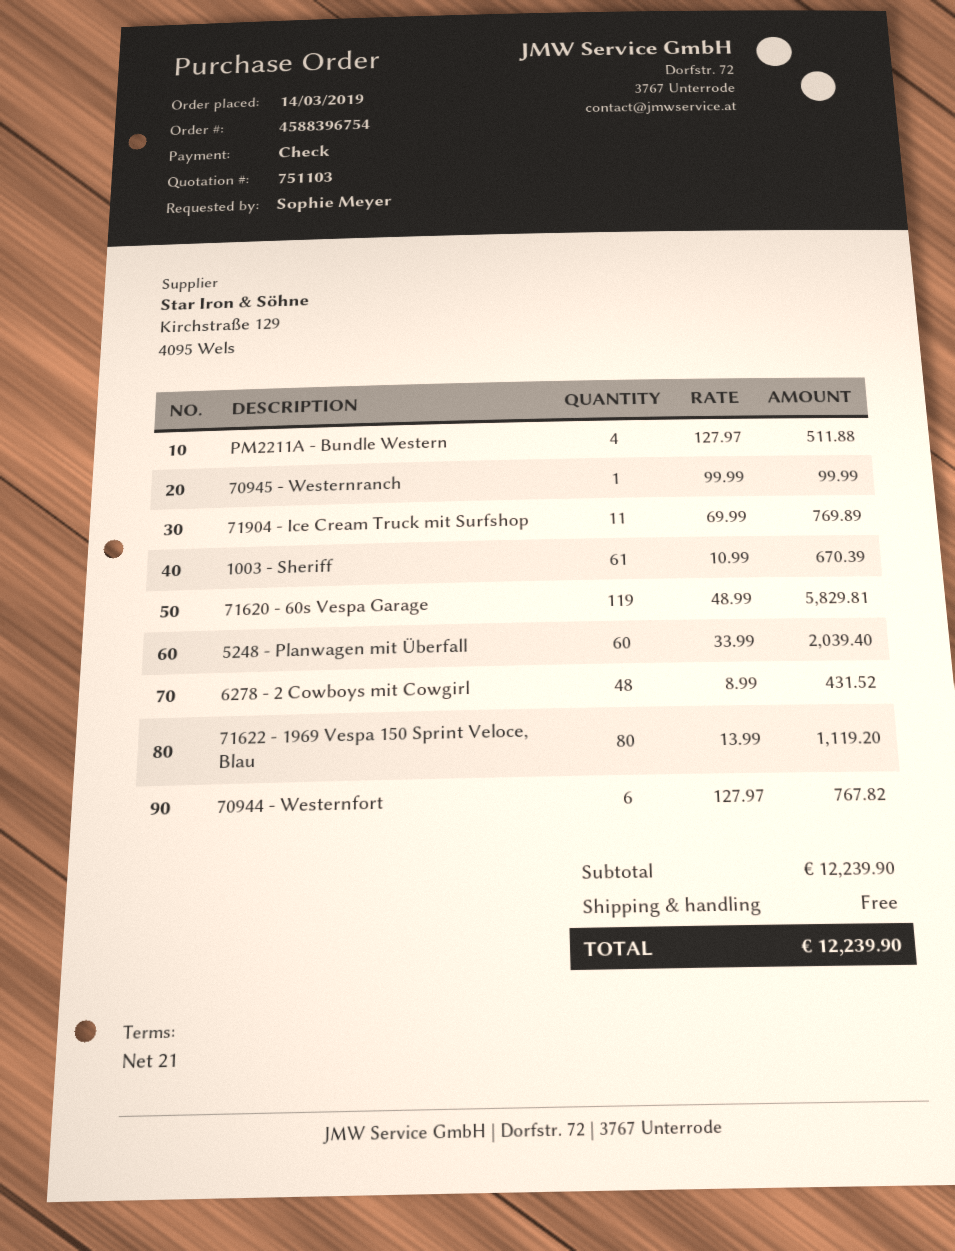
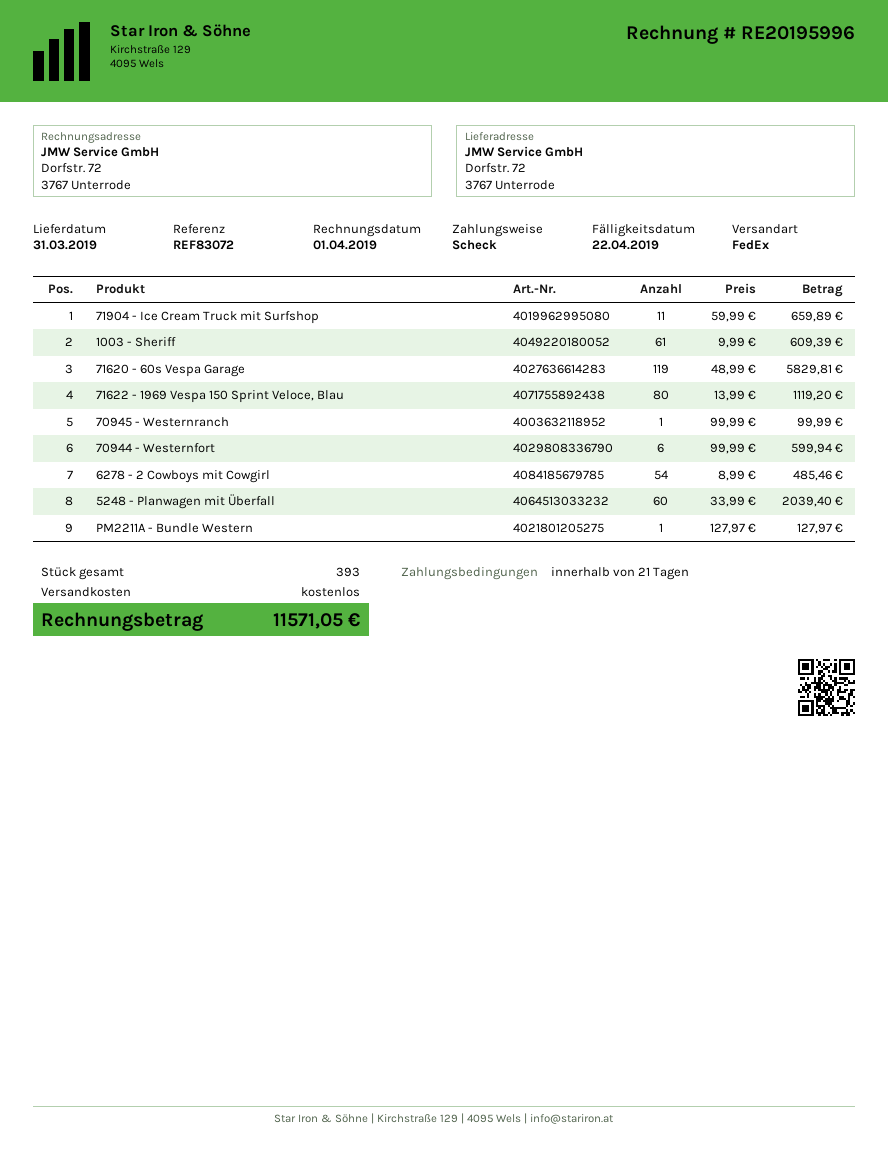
PM2211A - Bundle Western: 4 x 127.97 = 511.88 -> 1 x 127.97 = 127.97
71904 - Ice Cream Truck mit Surfshop: 11 x 69.99 = 769.89 -> 11 x 59.99 = 659.89
1003 - Sheriff: 61 x 10.99 = 670.39 -> 61 x 9.99 = 609.39
6278 - 2 Cowboys mit Cowgirl: 48 x 8.99 = 431.52 -> 54 x 8.99 = 485.46
70944 - Westernfort: 6 x 127.97 = 767.82 -> 6 x 99.99 = 599.94
total: 12239.90 -> 11571.05

